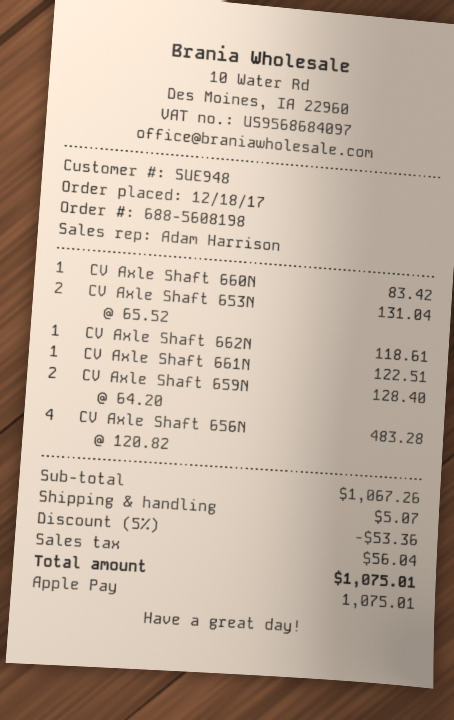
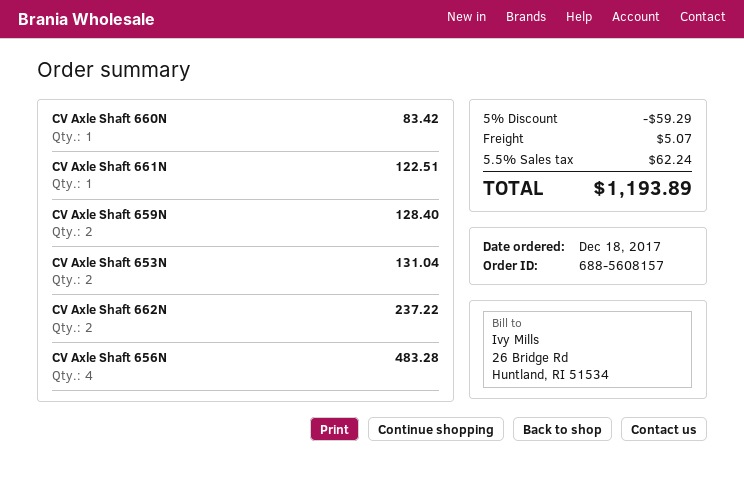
order number: 688-5608198 -> 688-5608157
CV Axle Shaft 662N: 1 for 118.61 -> 2 for 237.22
discount: 5% = 53.36 -> 5% = 59.29
tax: 56.04 -> 62.24
total: 1075.01 -> 1193.89

